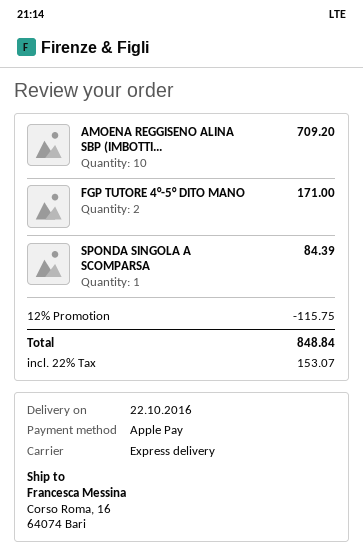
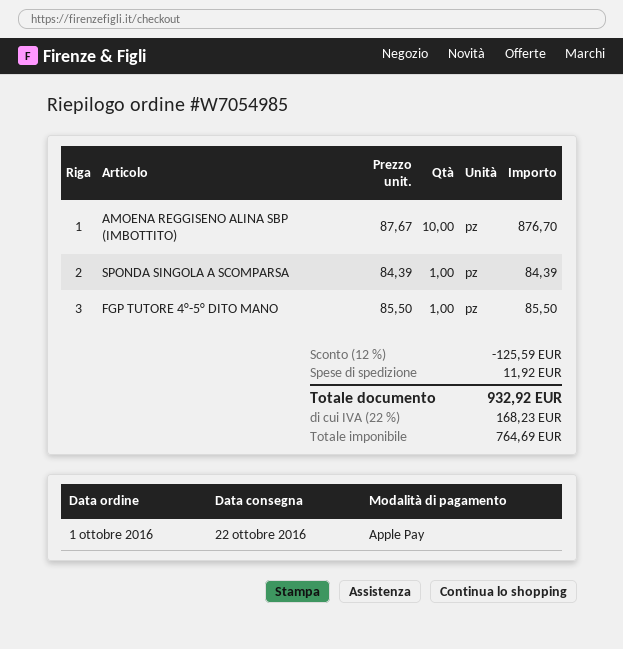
AMOENA REGGISENO ALINA SBP (IMBOTTI...: 10 for 709.20 -> 10 for 876.70
FGP TUTORE 4°-5° DITO MANO: 2 for 171.00 -> 1 for 85.50
discount: 12% = 115.75 -> 12% = 125.59
shipping: none -> 11.92
tax: 22% = 153.07 -> 22% = 168.23
total: 848.84 -> 932.92

